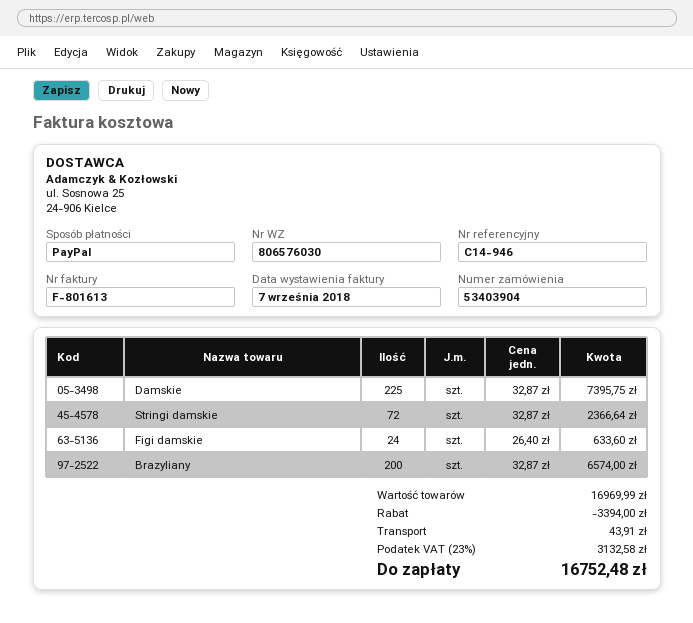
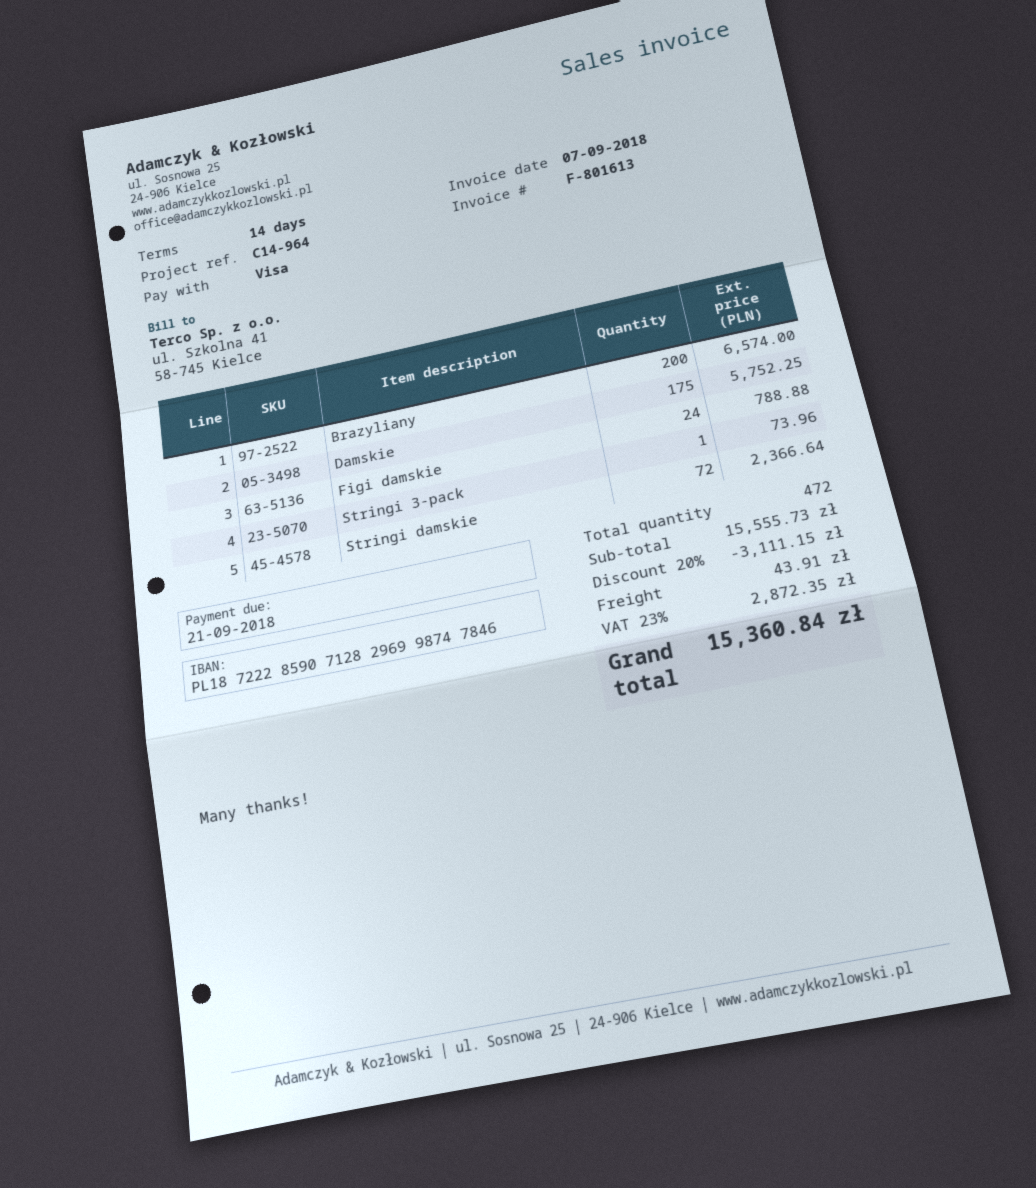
reference: C14-946 -> C14-964
payment method: PayPal -> Visa
Damskie: 225 for 7395.75 -> 175 for 5752.25
Figi damskie: 24 for 633.60 -> 24 for 788.88
Stringi 3-pack: none -> 1 for 73.96
subtotal: 16969.99 -> 15555.73
discount: 3394.00 -> 3111.15
tax: 23% = 3132.58 -> 23% = 2872.35
total: 16752.48 -> 15360.84

